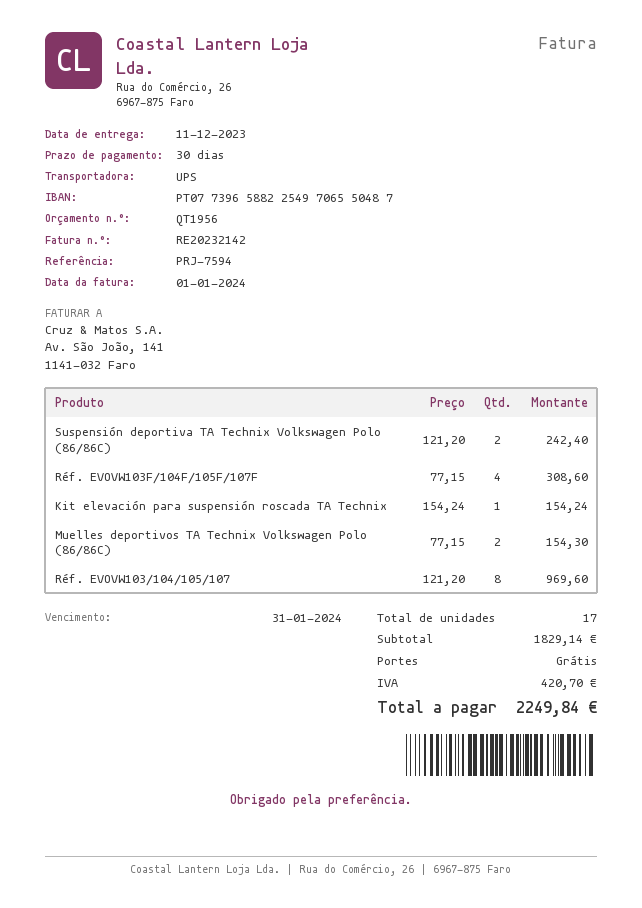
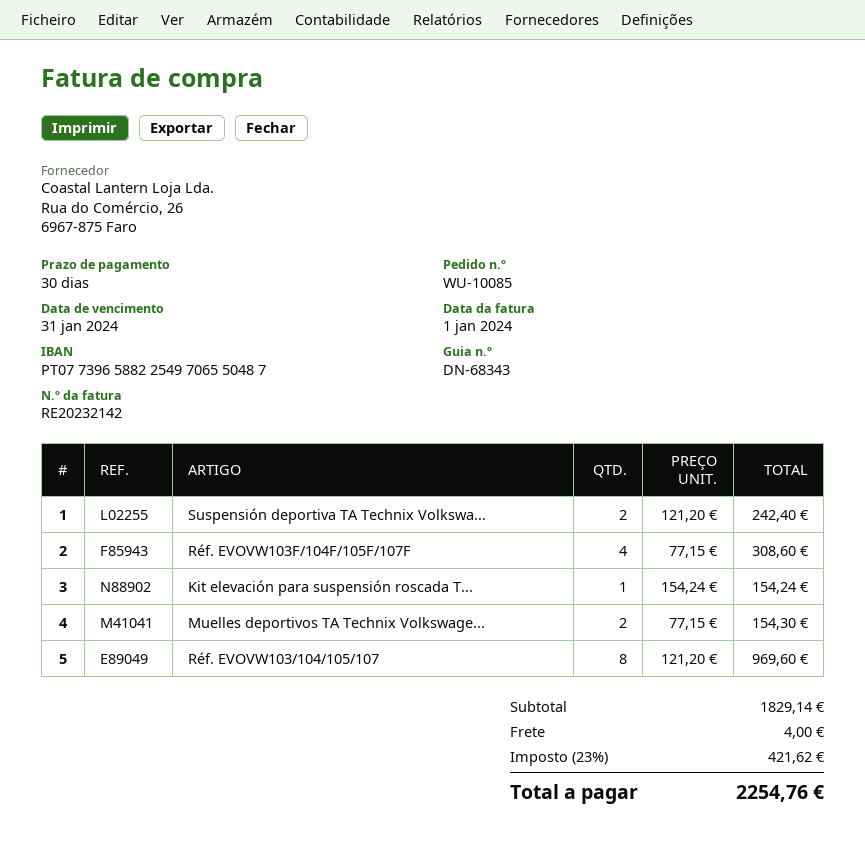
shipping: 0.00 -> 4.00
tax: 420.70 -> 421.62
total: 2249.84 -> 2254.76

